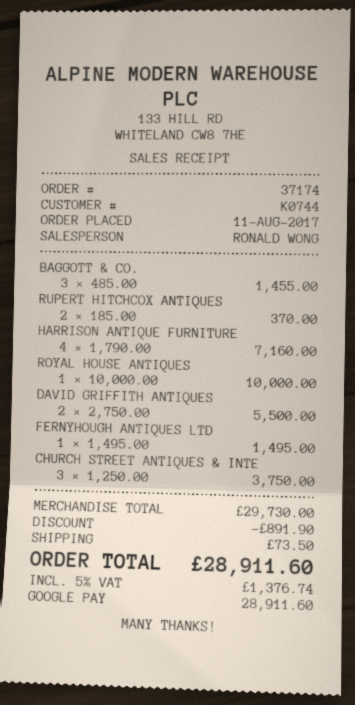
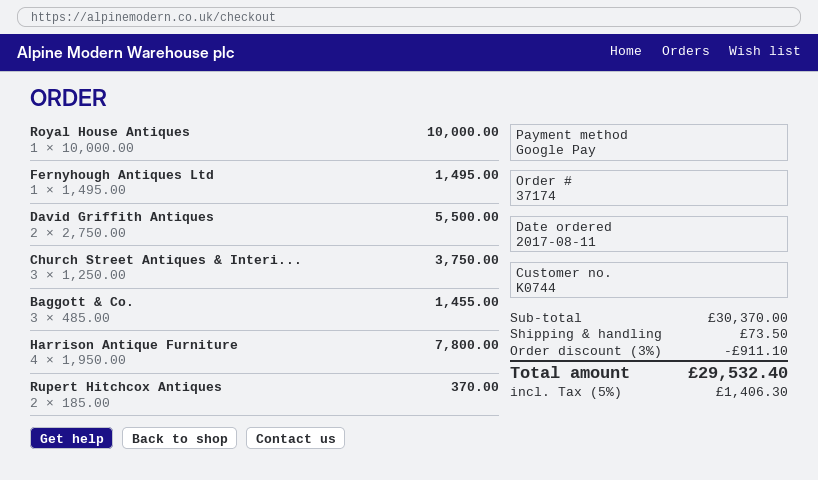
HARRISON ANTIQUE FURNITURE: 4 x 1790.00 = 7160.00 -> 4 x 1950.00 = 7800.00
subtotal: 29730.00 -> 30370.00
discount: 891.90 -> 911.10
tax: 5% = 1376.74 -> 5% = 1406.30
total: 28911.60 -> 29532.40

